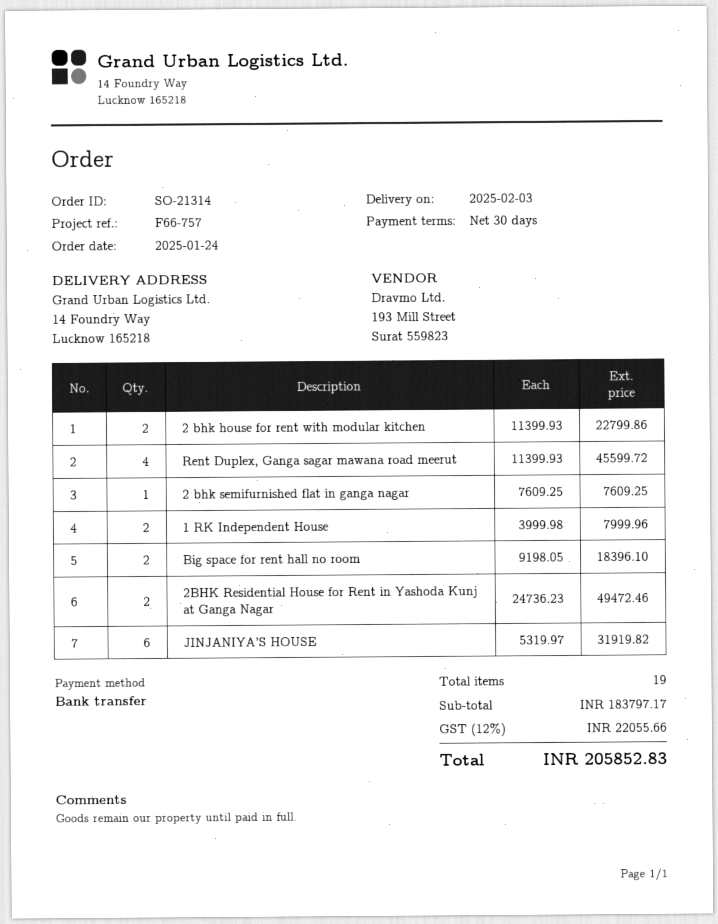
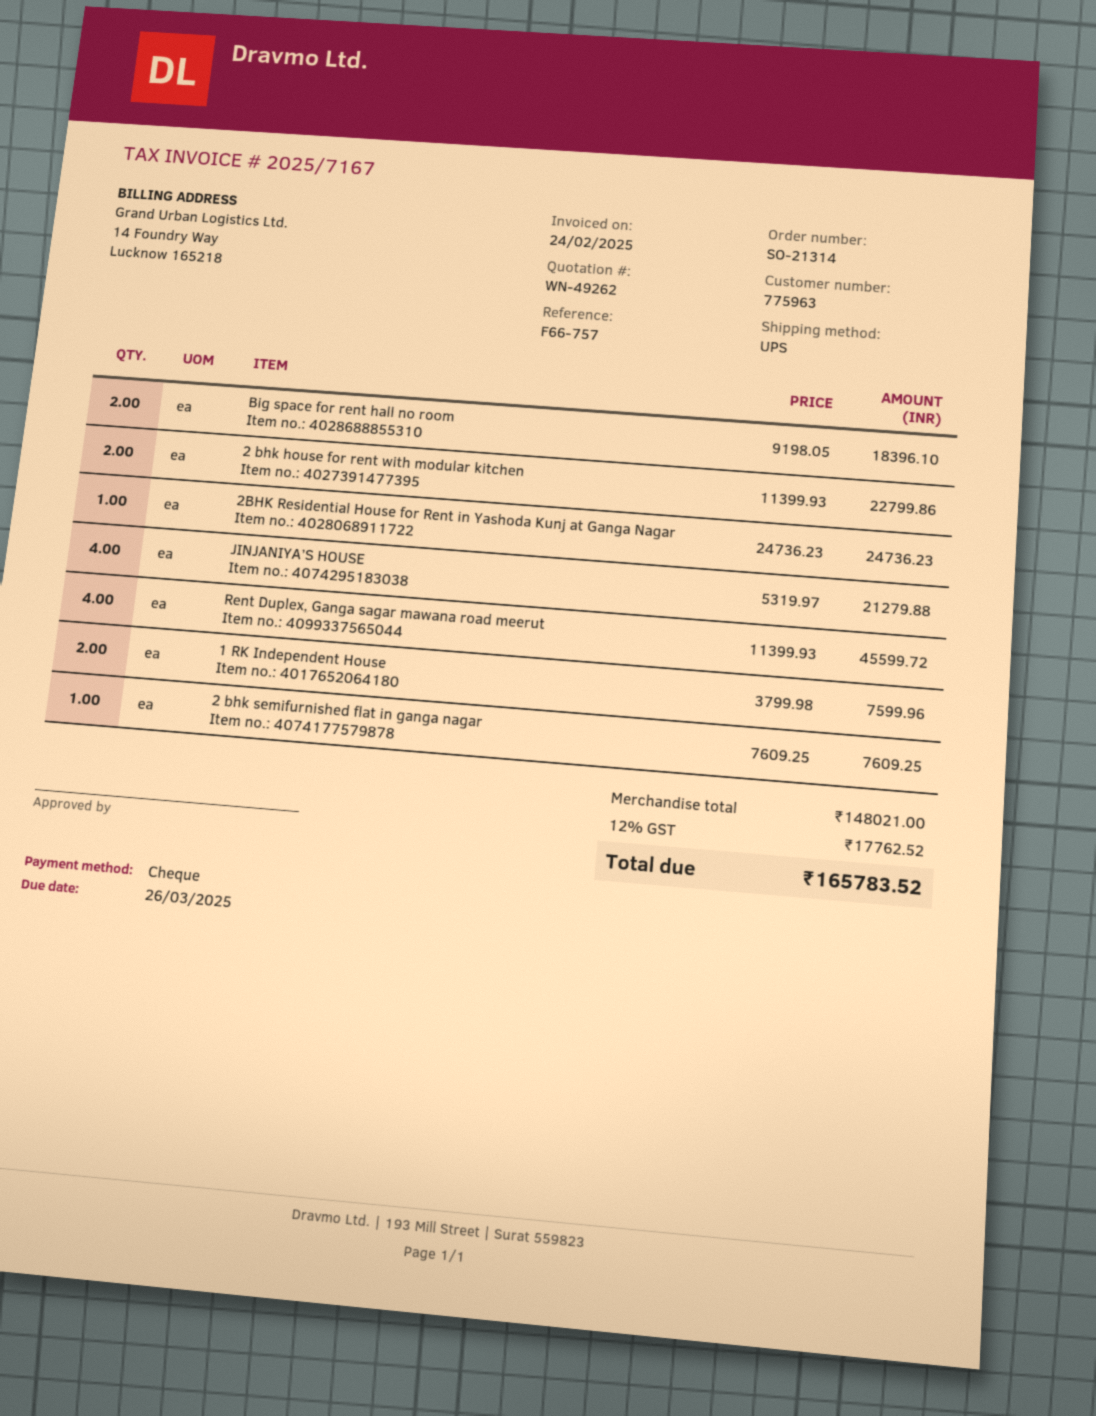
payment method: bank transfer -> cheque
1 RK Independent House: 2 x 3999.98 = 7999.96 -> 2 x 3799.98 = 7599.96
2BHK Residential House for Rent in Yashoda Kunj at Ganga Nagar: 2 x 24736.23 = 49472.46 -> 1 x 24736.23 = 24736.23
JINJANIYA’S HOUSE: 6 x 5319.97 = 31919.82 -> 4 x 5319.97 = 21279.88
subtotal: 183797.17 -> 148021.00
tax: 12% = 22055.66 -> 12% = 17762.52
total: 205852.83 -> 165783.52

